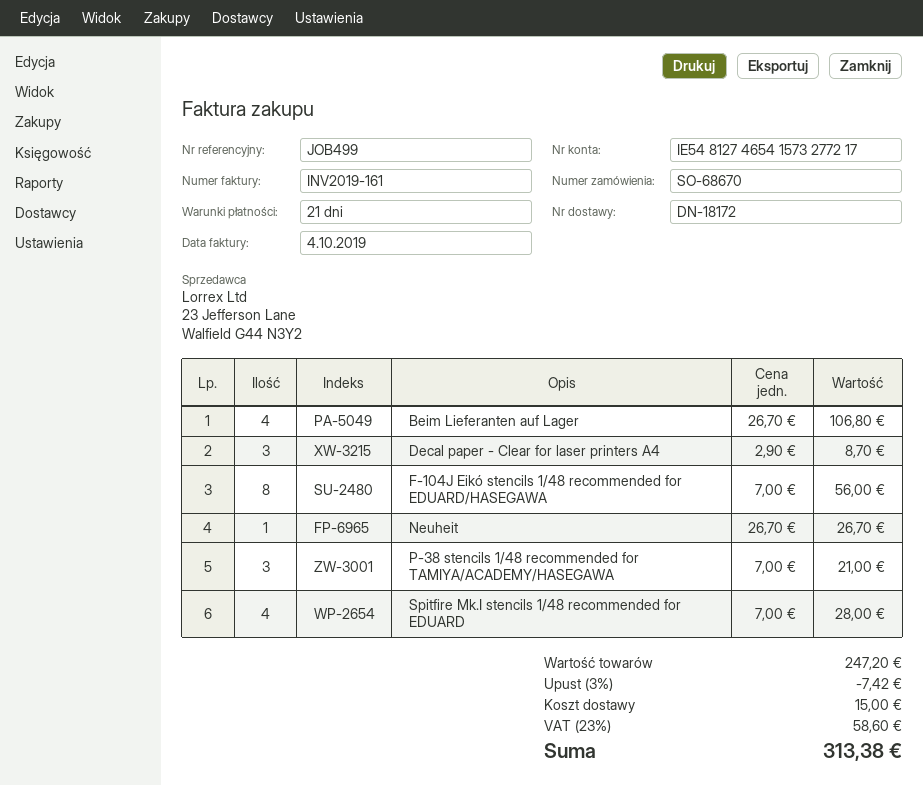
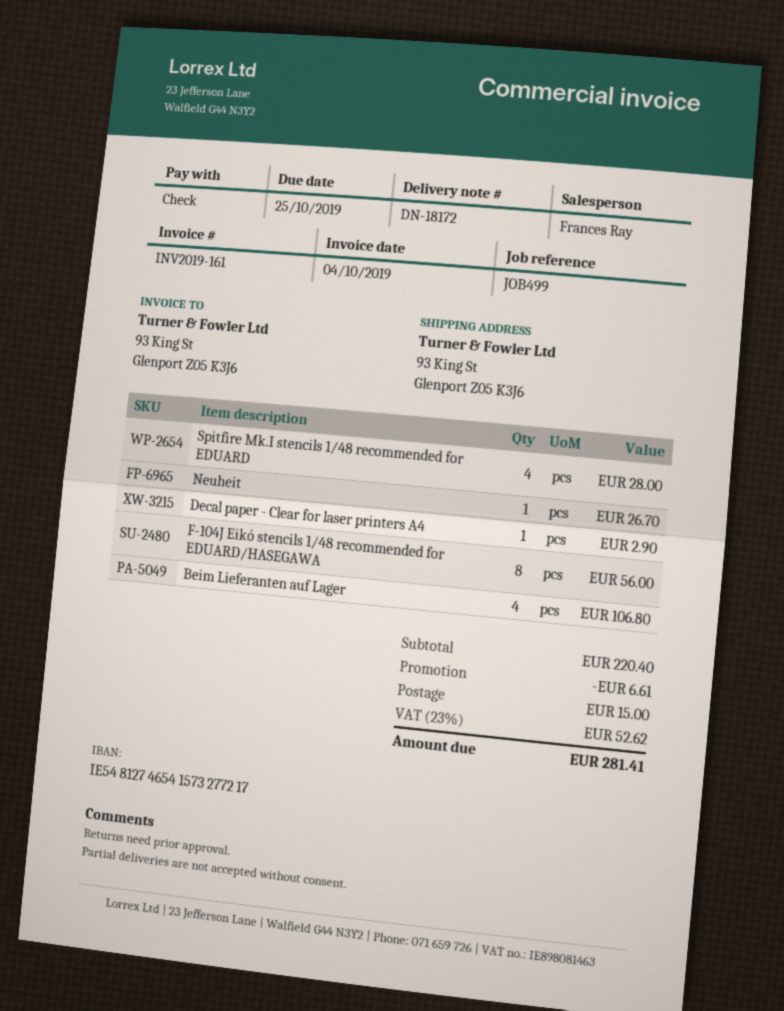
Decal paper - Clear for laser printers A4: 3 for 8.70 -> 1 for 2.90
P-38 stencils 1/48 recommended for TAMIYA/ACADEMY/HASEGAWA: 3 for 21.00 -> none
subtotal: 247.20 -> 220.40
discount: 7.42 -> 6.61
tax: 23% = 58.60 -> 23% = 52.62
total: 313.38 -> 281.41

